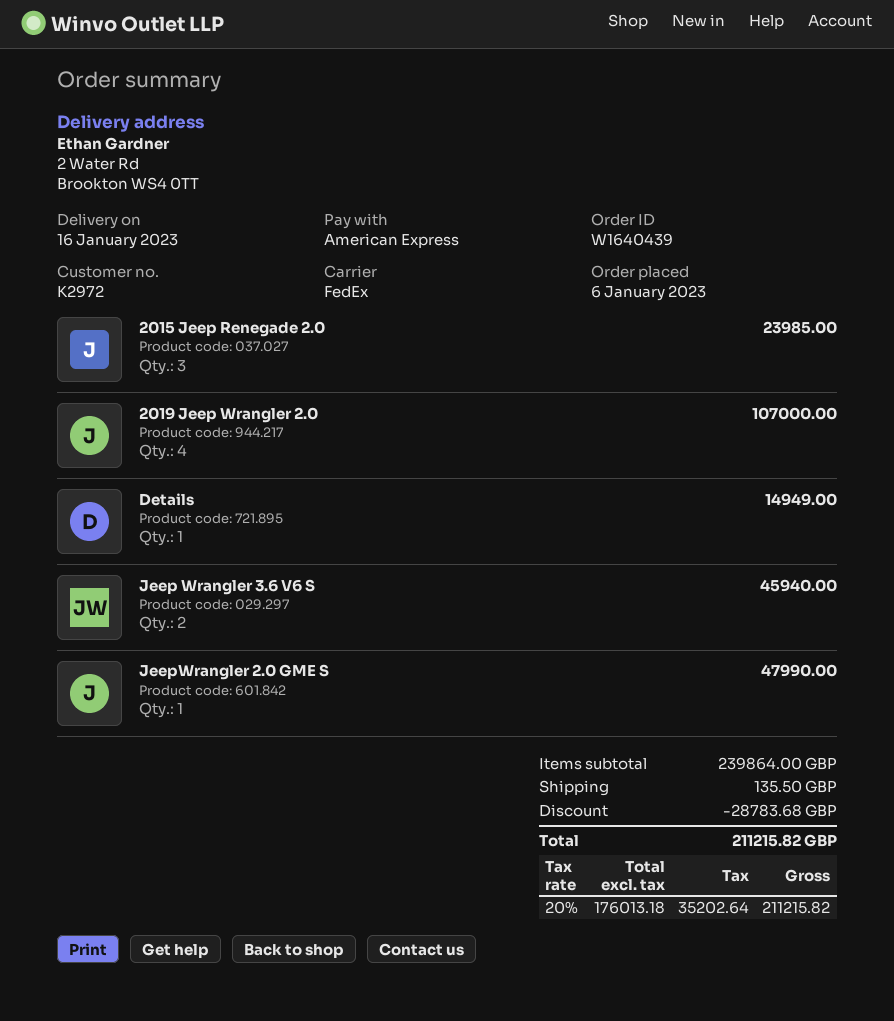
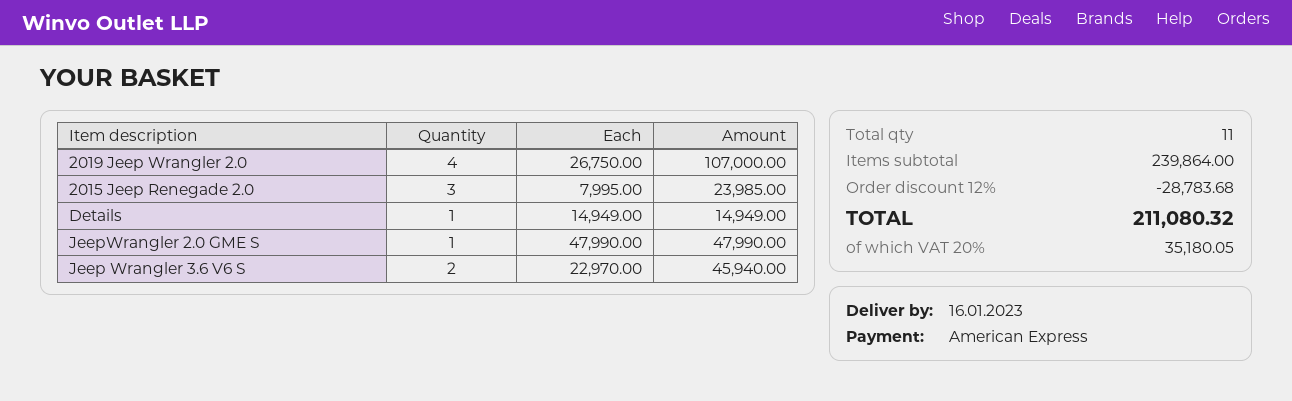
shipping: 135.50 -> none
tax: 20% = 35202.64 -> 20% = 35180.05
total: 211215.82 -> 211080.32

